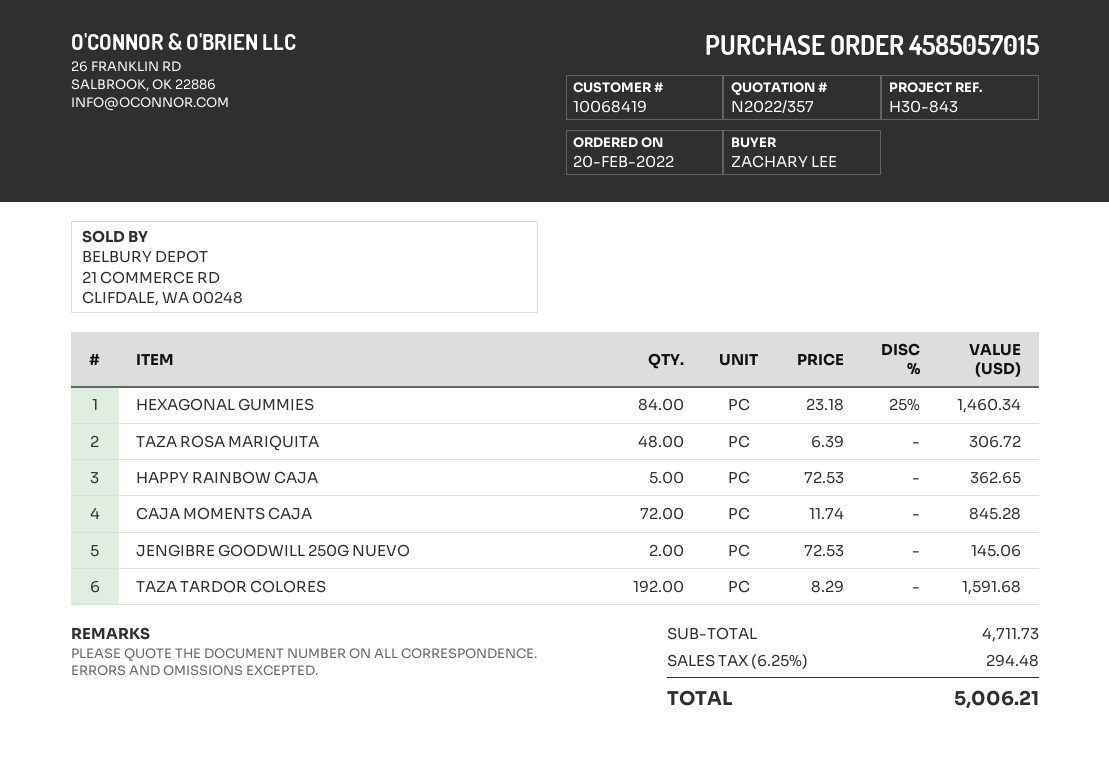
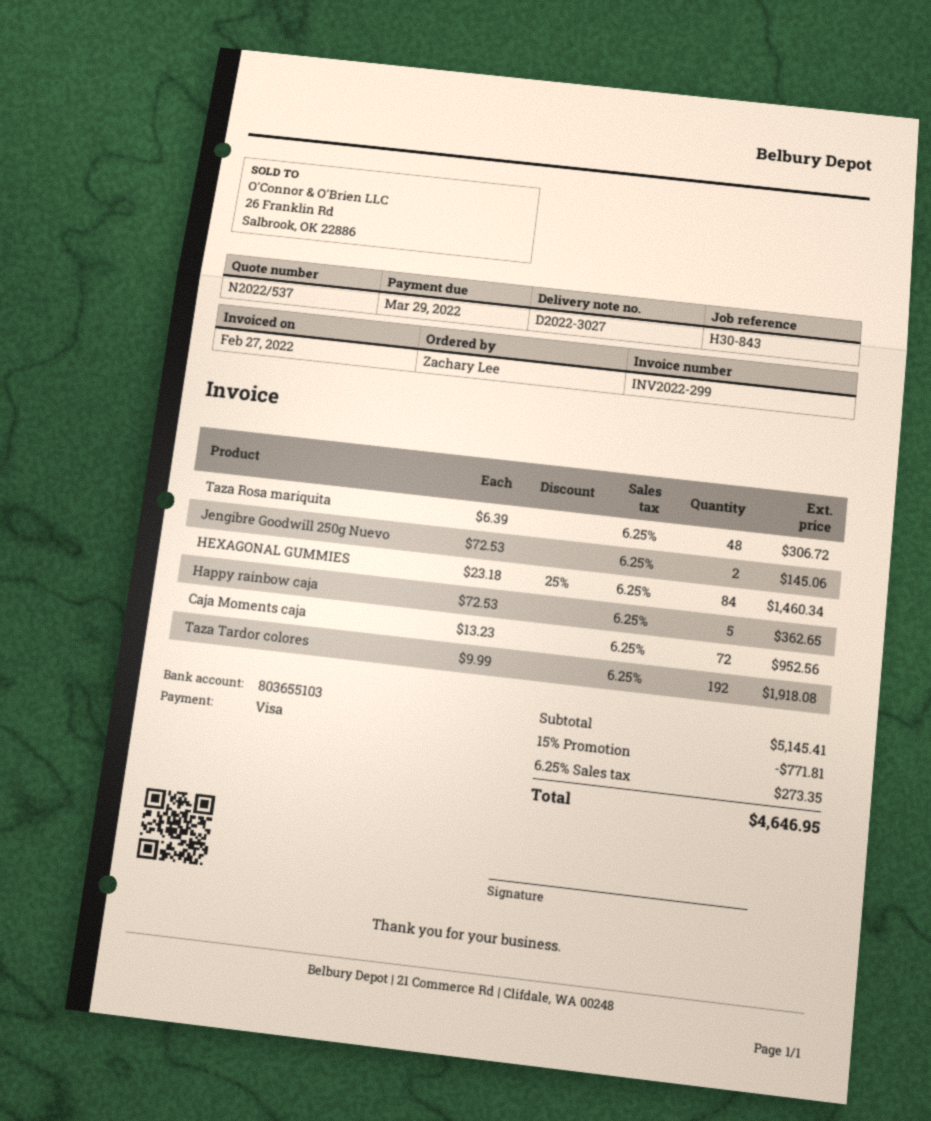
quote number: N2022/357 -> N2022/537
CAJA MOMENTS CAJA: 72 x 11.74 = 845.28 -> 72 x 13.23 = 952.56
TAZA TARDOR COLORES: 192 x 8.29 = 1591.68 -> 192 x 9.99 = 1918.08
subtotal: 4711.73 -> 5145.41
discount: none -> 15% = 771.81
tax: 6.25% = 294.48 -> 6.25% = 273.35
total: 5006.21 -> 4646.95

